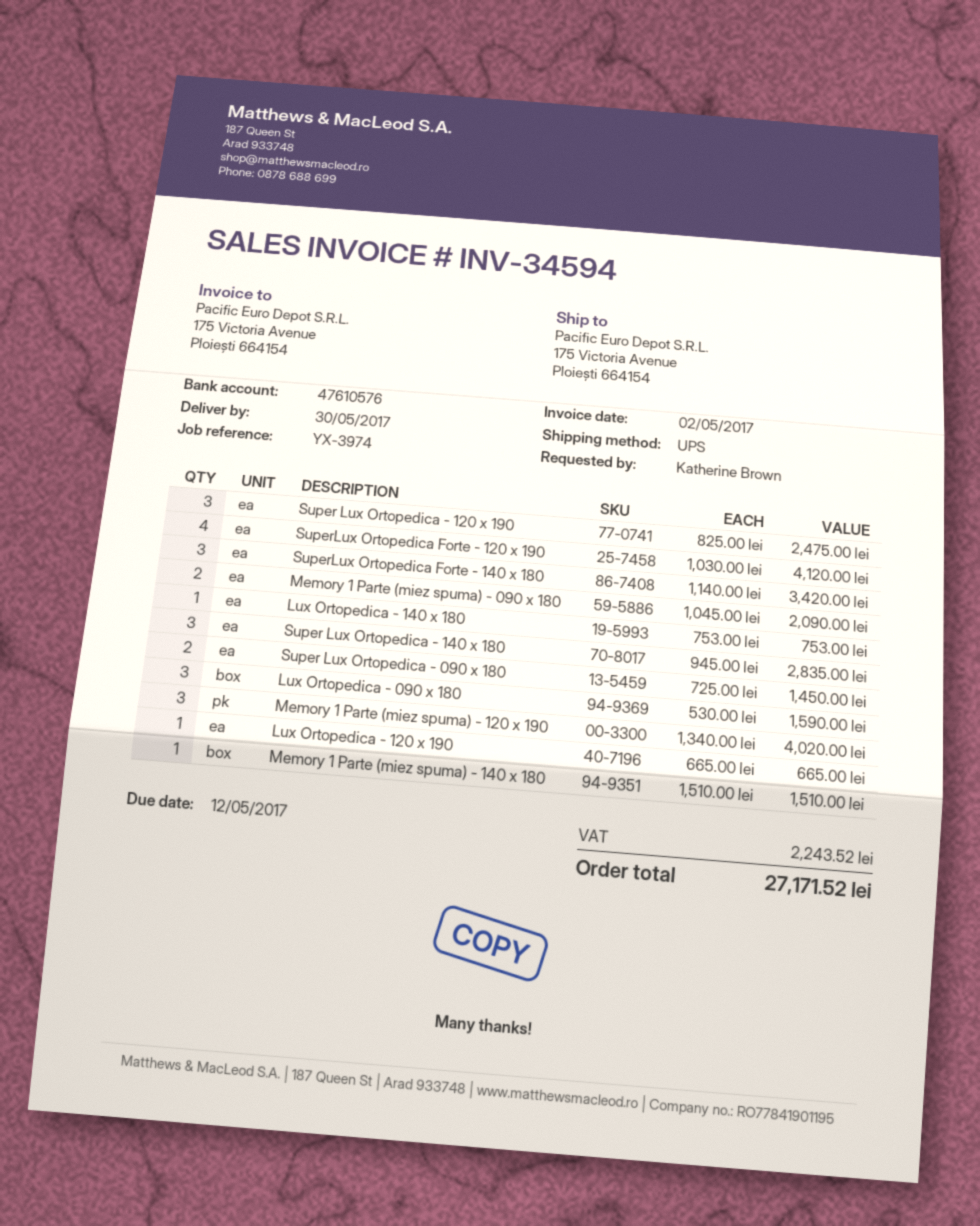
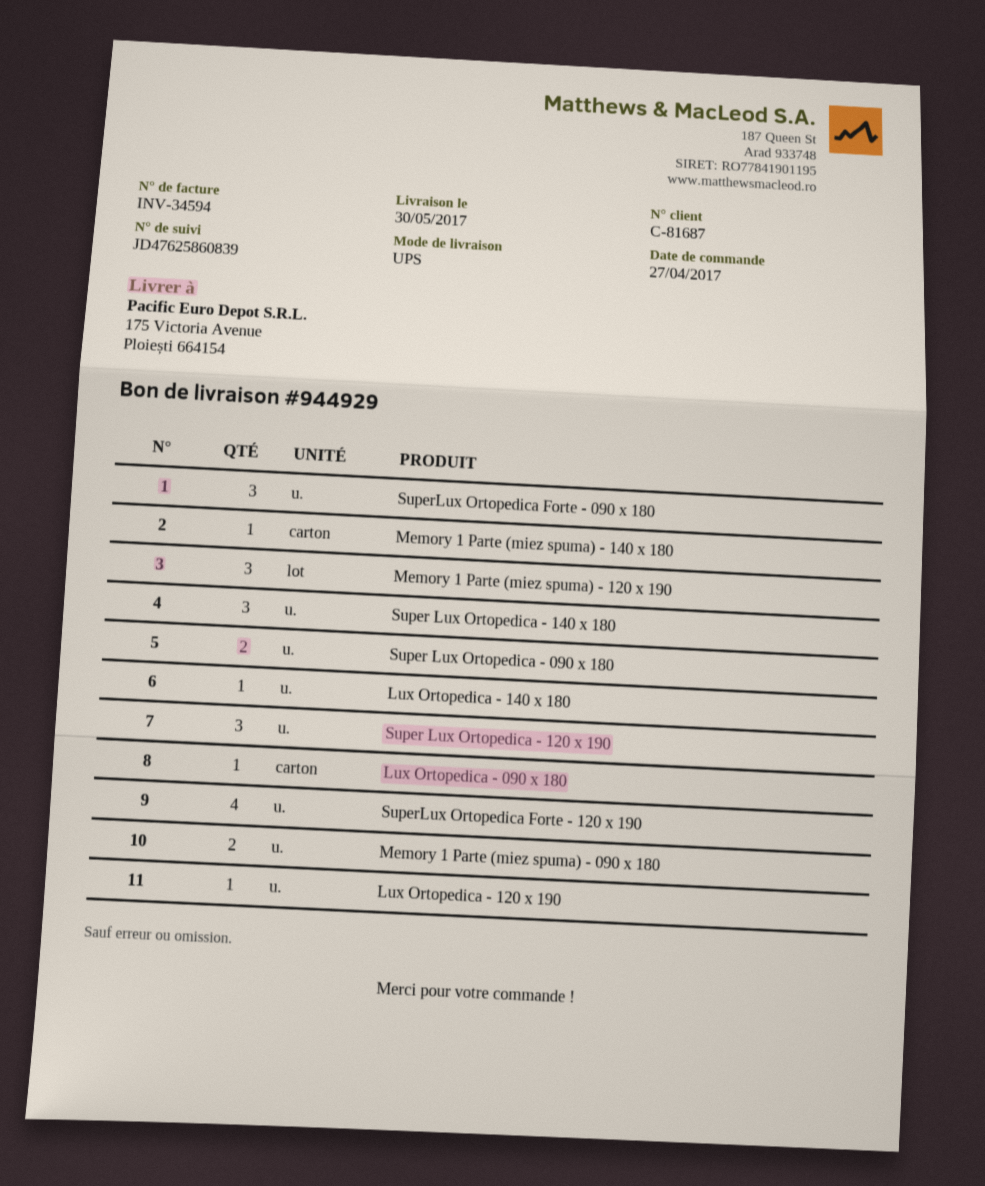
SuperLux Ortopedica Forte - 140 x 180: 3 -> none
Lux Ortopedica - 090 x 180: 3 -> 1
SuperLux Ortopedica Forte - 090 x 180: none -> 3

